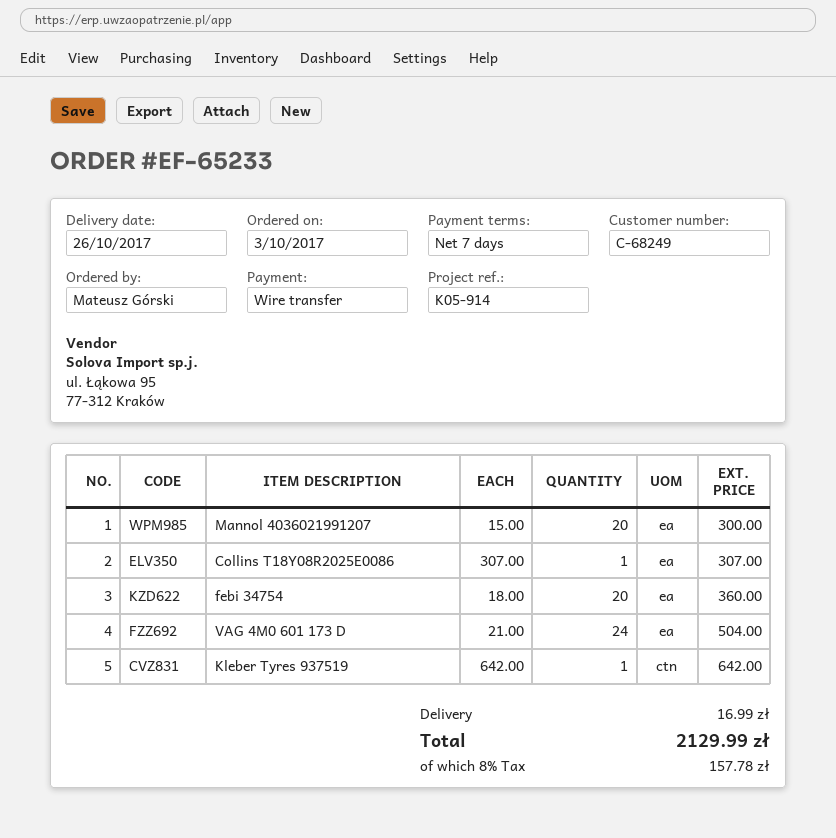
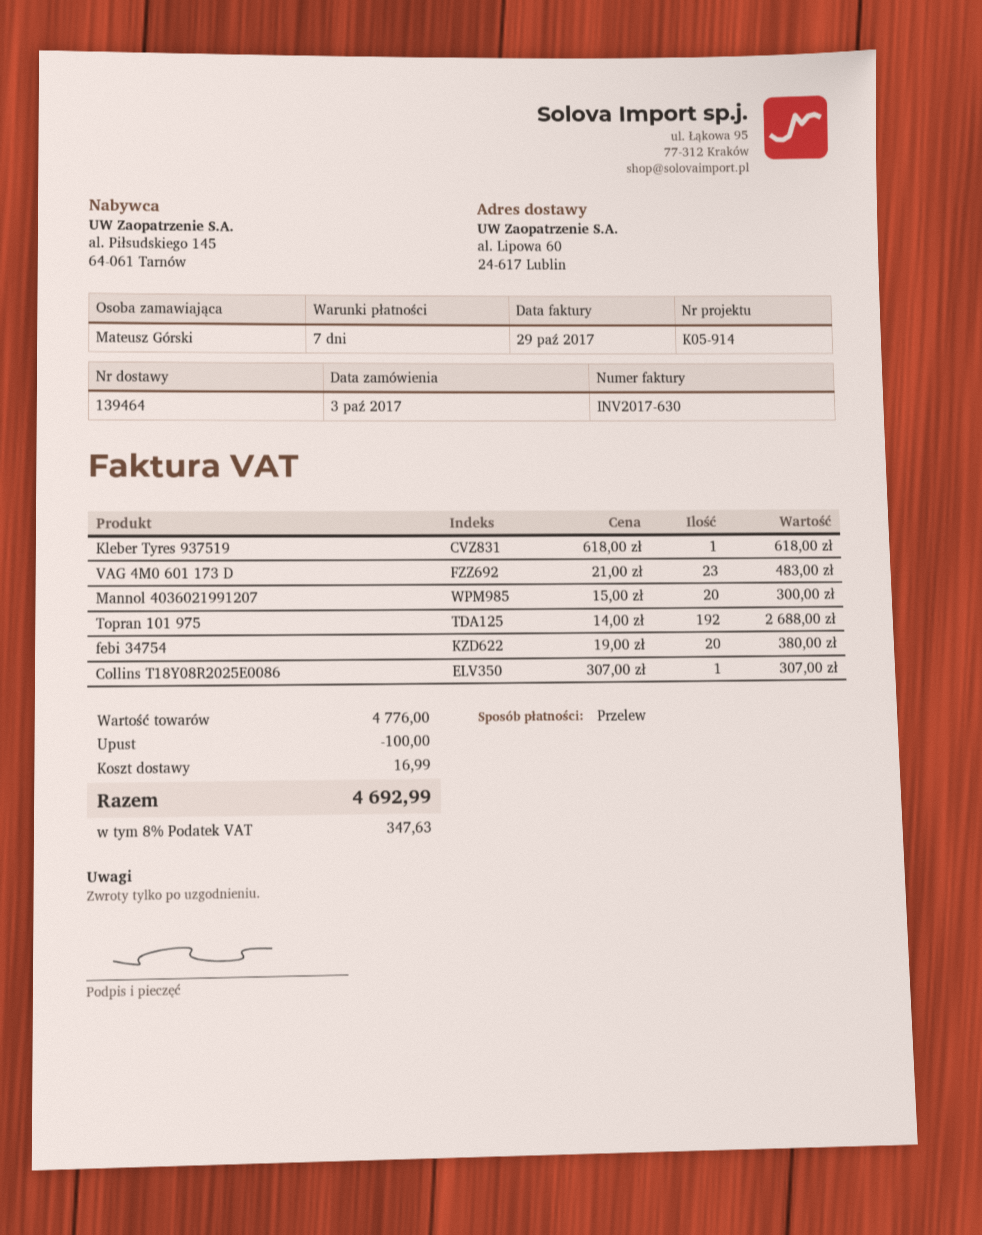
febi 34754: 20 x 18.00 = 360.00 -> 20 x 19.00 = 380.00
VAG 4M0 601 173 D: 24 x 21.00 = 504.00 -> 23 x 21.00 = 483.00
Kleber Tyres 937519: 1 x 642.00 = 642.00 -> 1 x 618.00 = 618.00
Topran 101 975: none -> 192 x 14.00 = 2688.00
discount: none -> 100.00
tax: 8% = 157.78 -> 8% = 347.63
total: 2129.99 -> 4692.99

